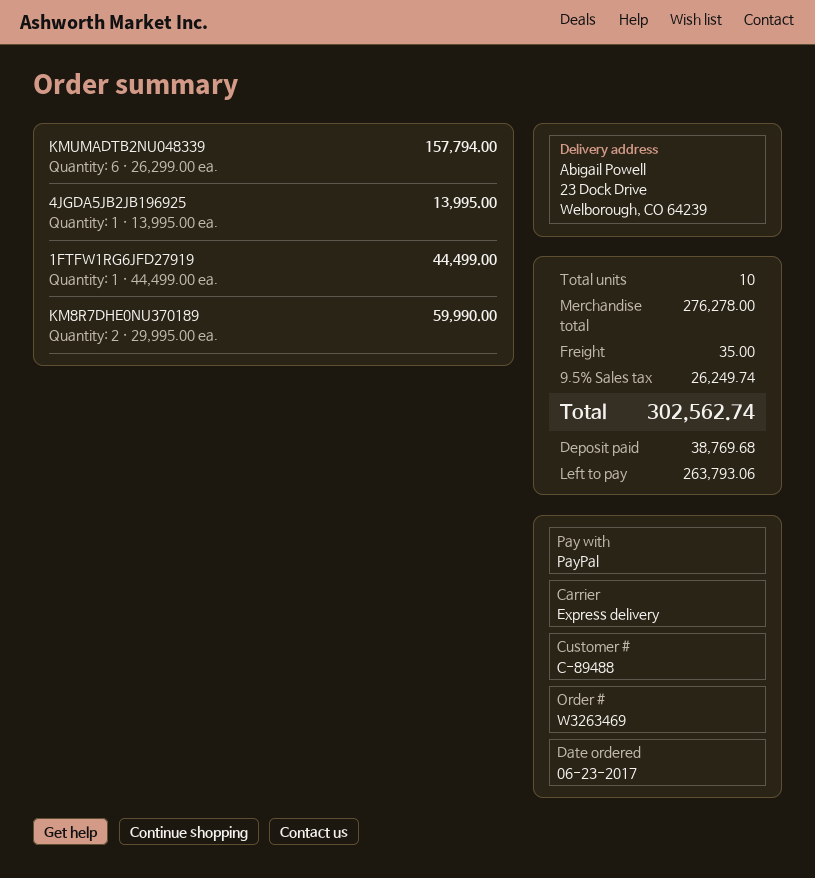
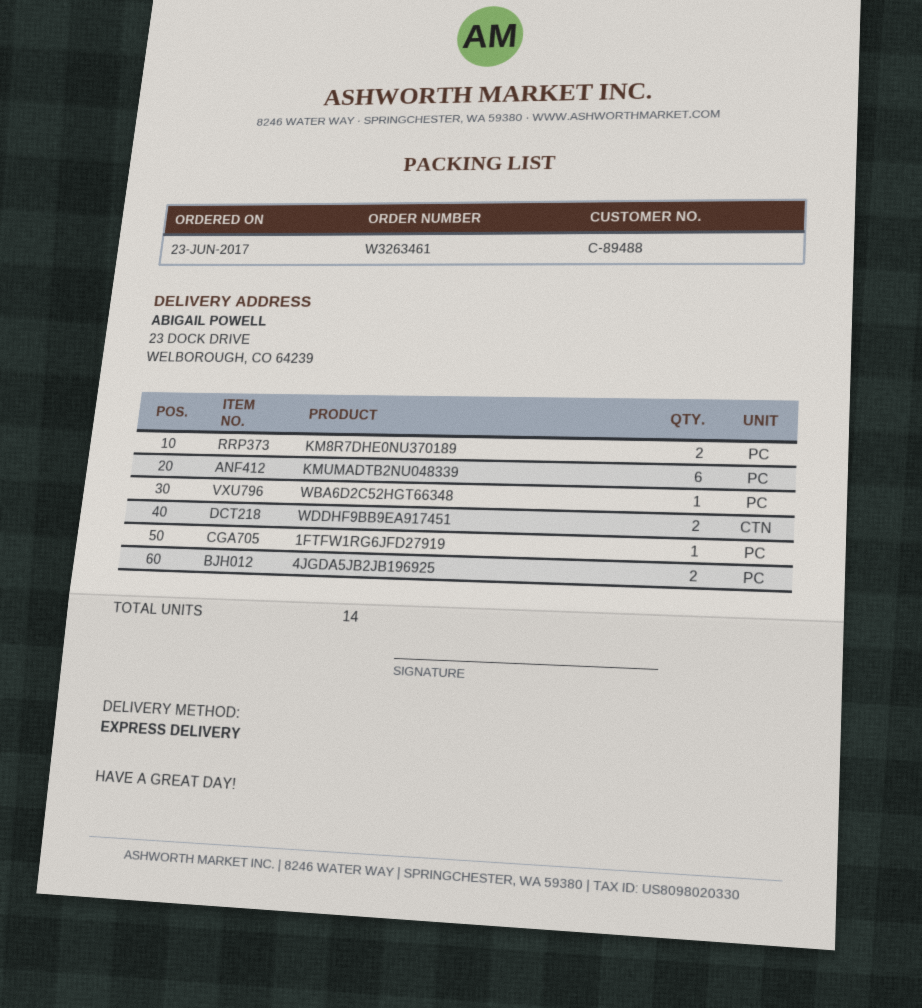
order number: W3263469 -> W3263461
4JGDA5JB2JB196925: 1 -> 2
WBA6D2C52HGT66348: none -> 1
WDDHF9BB9EA917451: none -> 2
total quantity: 10 -> 14

